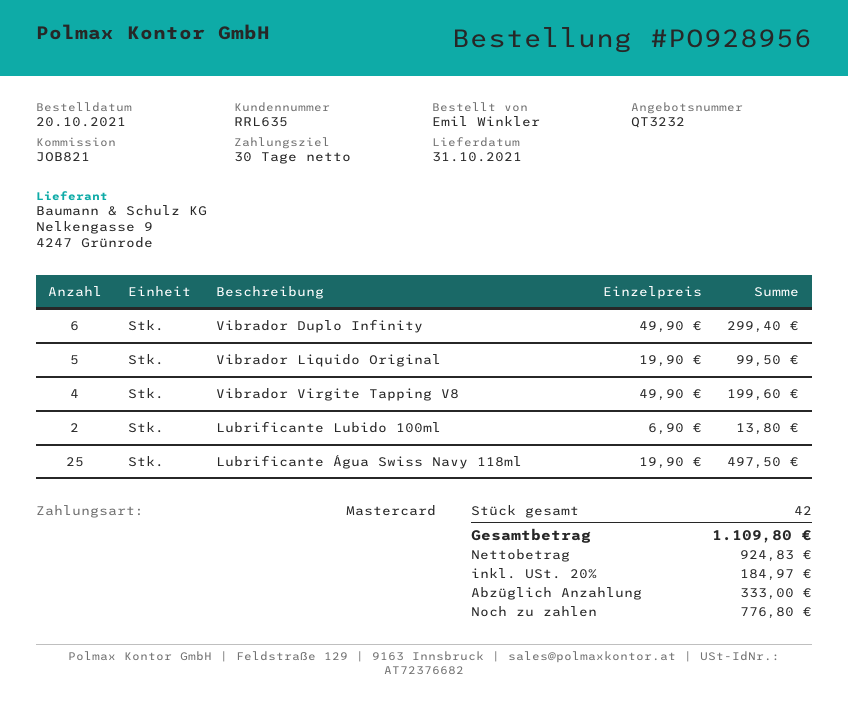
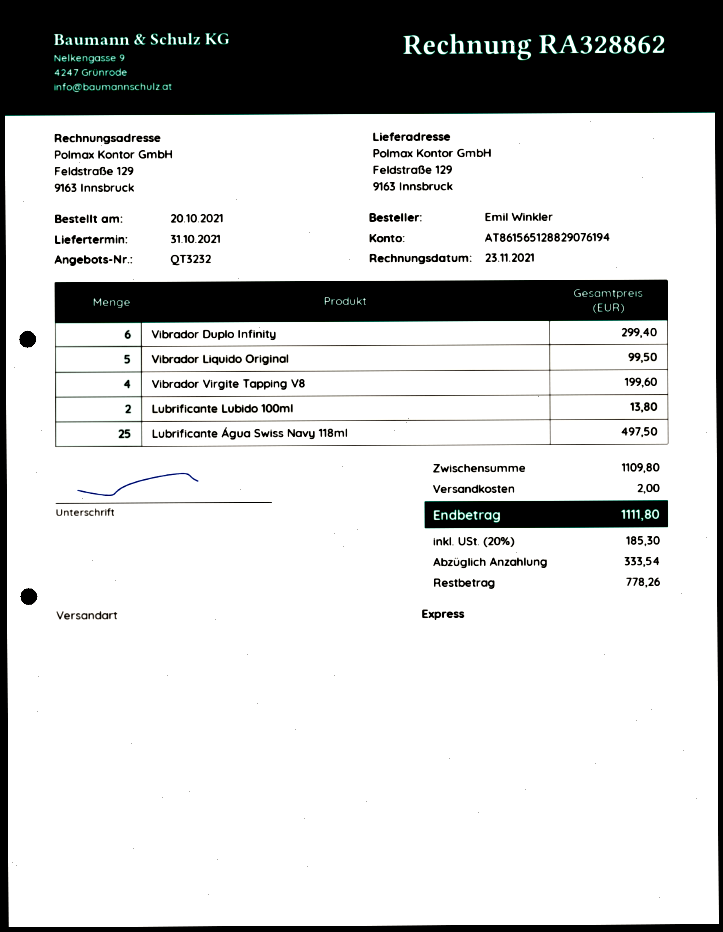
shipping: none -> 2.00
tax: 20% = 184.97 -> 20% = 185.30
total: 1109.80 -> 1111.80
deposit: 333.00 -> 333.54
balance: 776.80 -> 778.26

